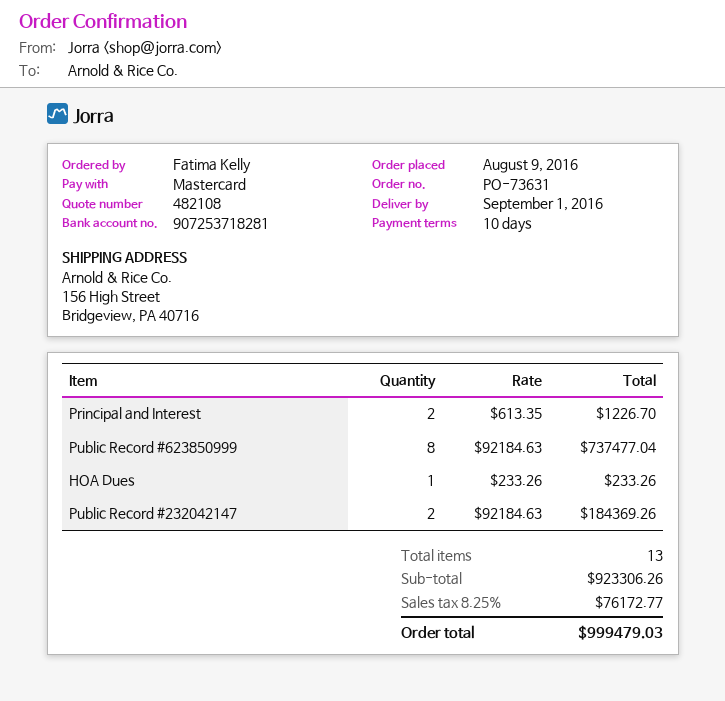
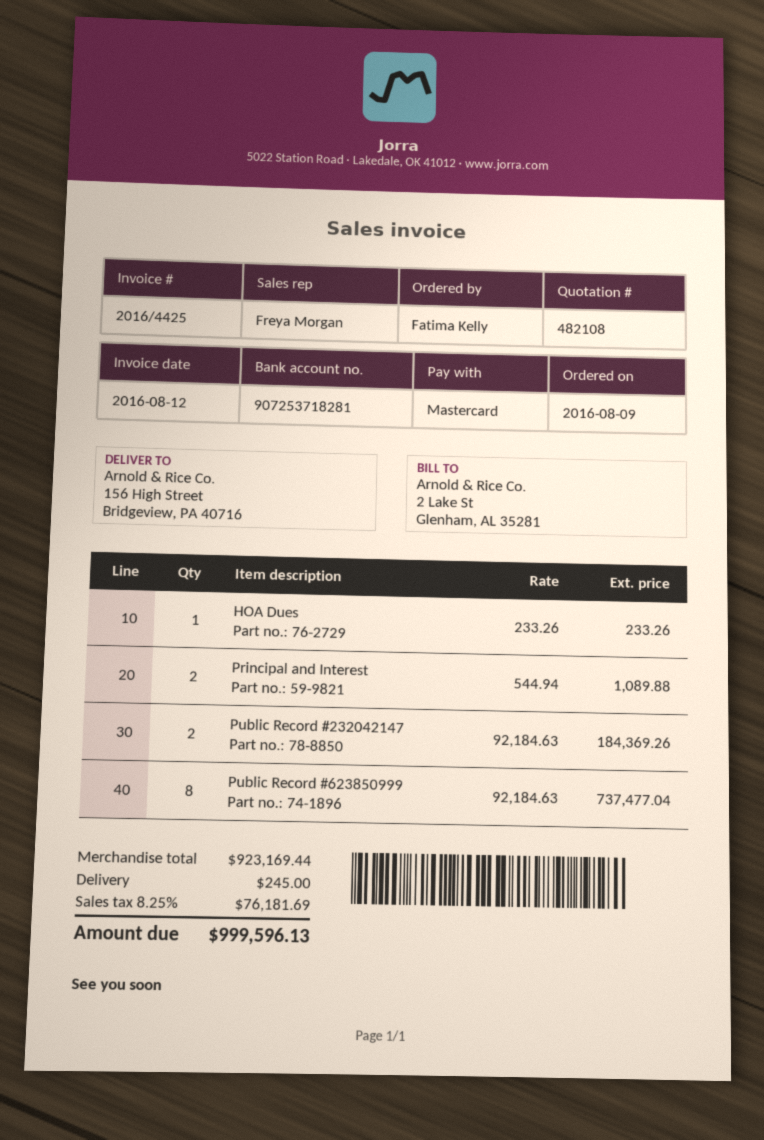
Principal and Interest: 2 x 613.35 = 1226.70 -> 2 x 544.94 = 1089.88
subtotal: 923306.26 -> 923169.44
shipping: none -> 245.00
tax: 8.25% = 76172.77 -> 8.25% = 76181.69
total: 999479.03 -> 999596.13

